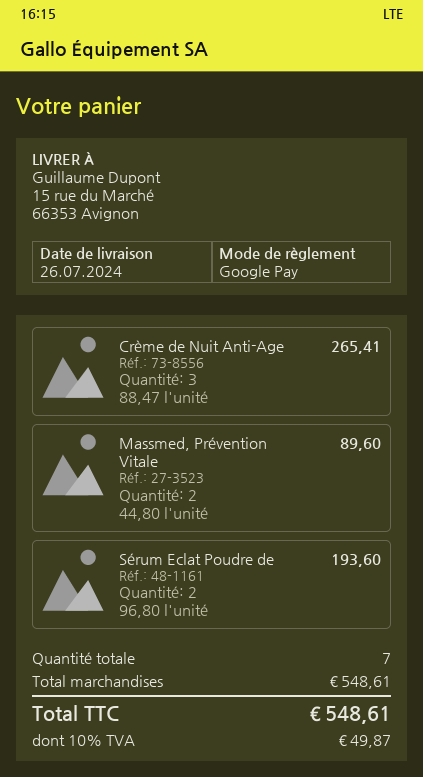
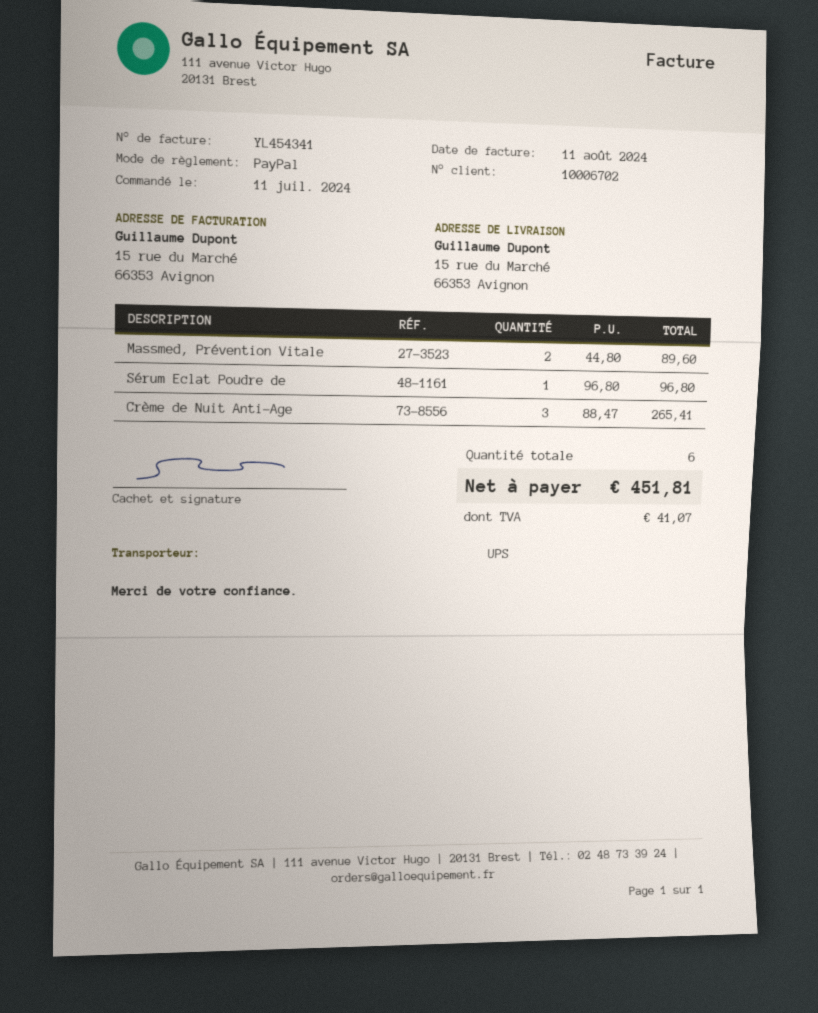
payment method: Google Pay -> PayPal
Sérum Eclat Poudre de: 2 x 96.80 = 193.60 -> 1 x 96.80 = 96.80
total quantity: 7 -> 6
tax: 49.87 -> 41.07
total: 548.61 -> 451.81

